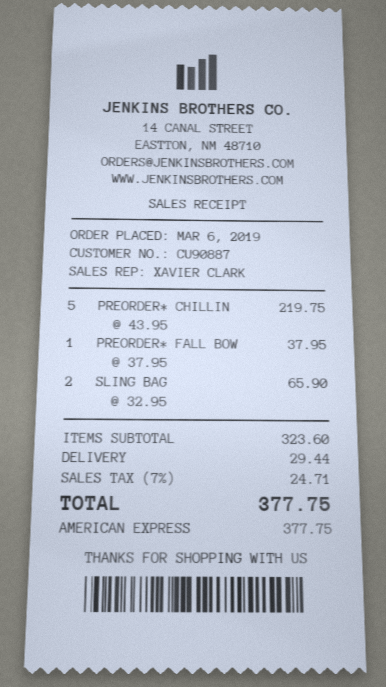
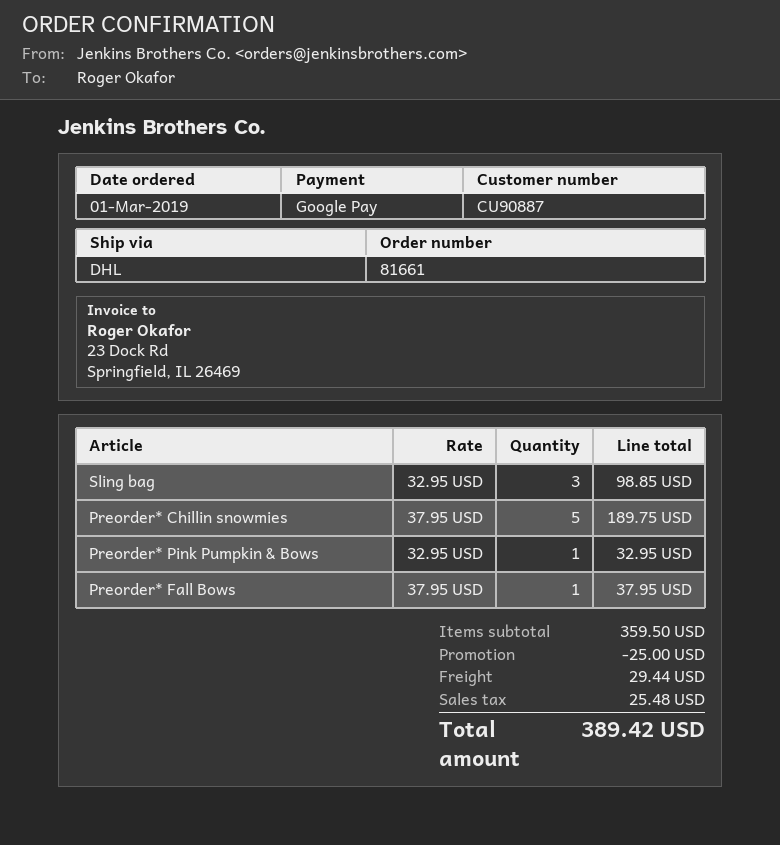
order date: 2019-03-06 -> 2019-03-01
payment method: American Express -> Google Pay
PREORDER* CHILLIN: 5 x 43.95 = 219.75 -> 5 x 37.95 = 189.75
SLING BAG: 2 x 32.95 = 65.90 -> 3 x 32.95 = 98.85
Preorder* Pink Pumpkin & Bows: none -> 1 x 32.95 = 32.95
subtotal: 323.60 -> 359.50
discount: none -> 25.00
tax: 24.71 -> 25.48
total: 377.75 -> 389.42

